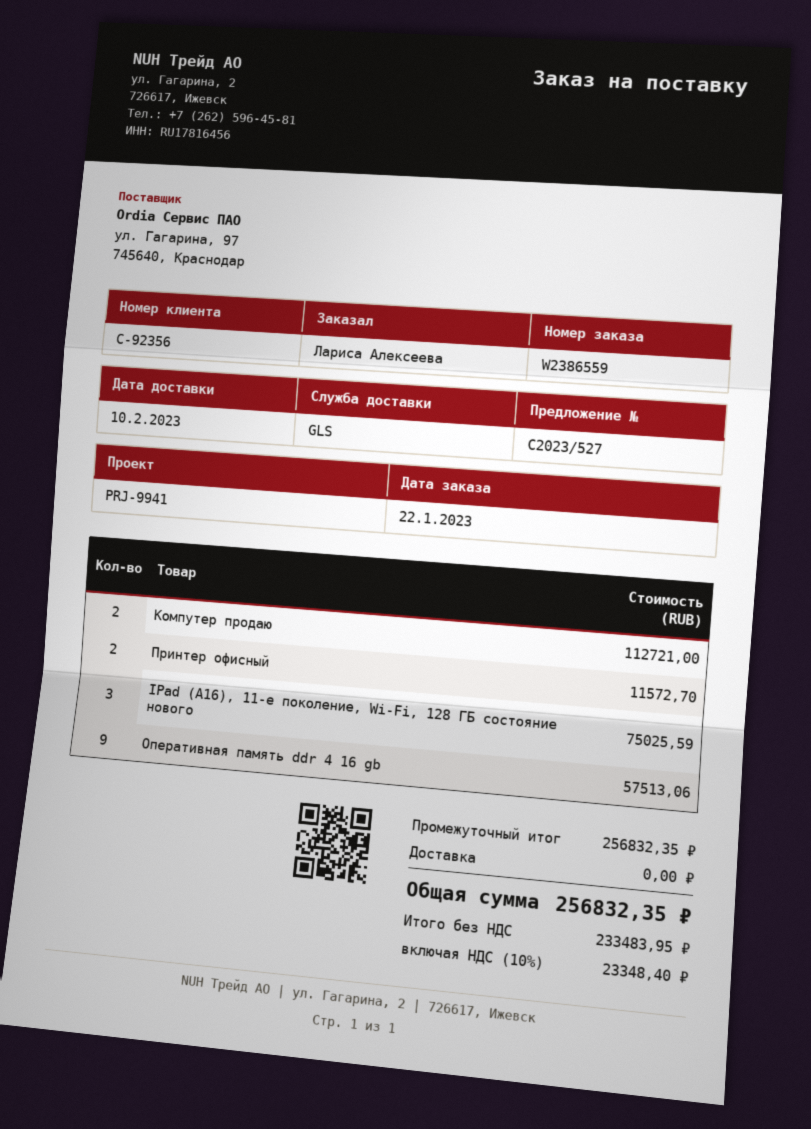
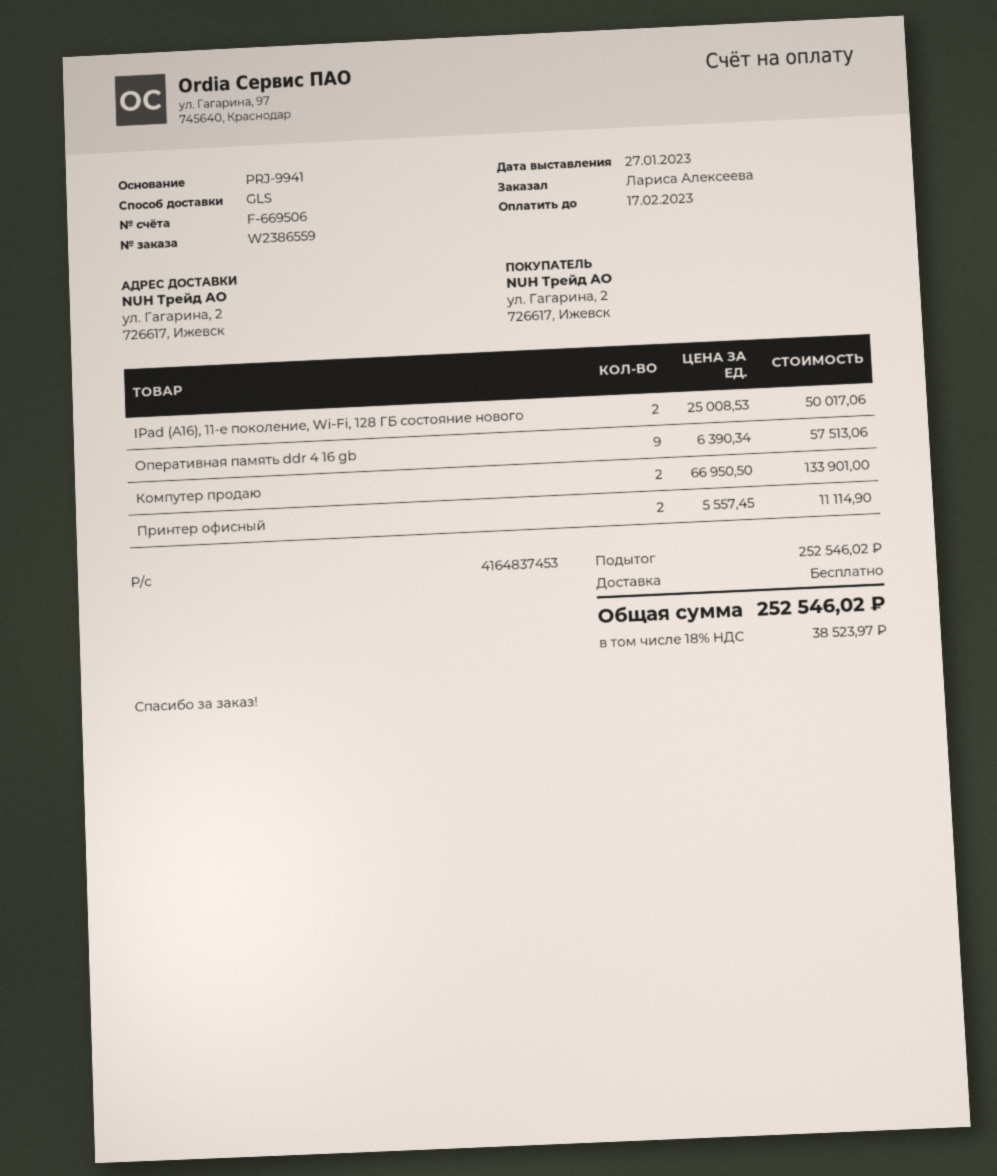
Компутер продаю: 2 for 112721.00 -> 2 for 133901.00
Принтер офисный: 2 for 11572.70 -> 2 for 11114.90
IPad (A16), 11-е поколение, Wi-Fi, 128 ГБ состояние нового: 3 for 75025.59 -> 2 for 50017.06
subtotal: 256832.35 -> 252546.02
tax: 10% = 23348.40 -> 18% = 38523.97
total: 256832.35 -> 252546.02

